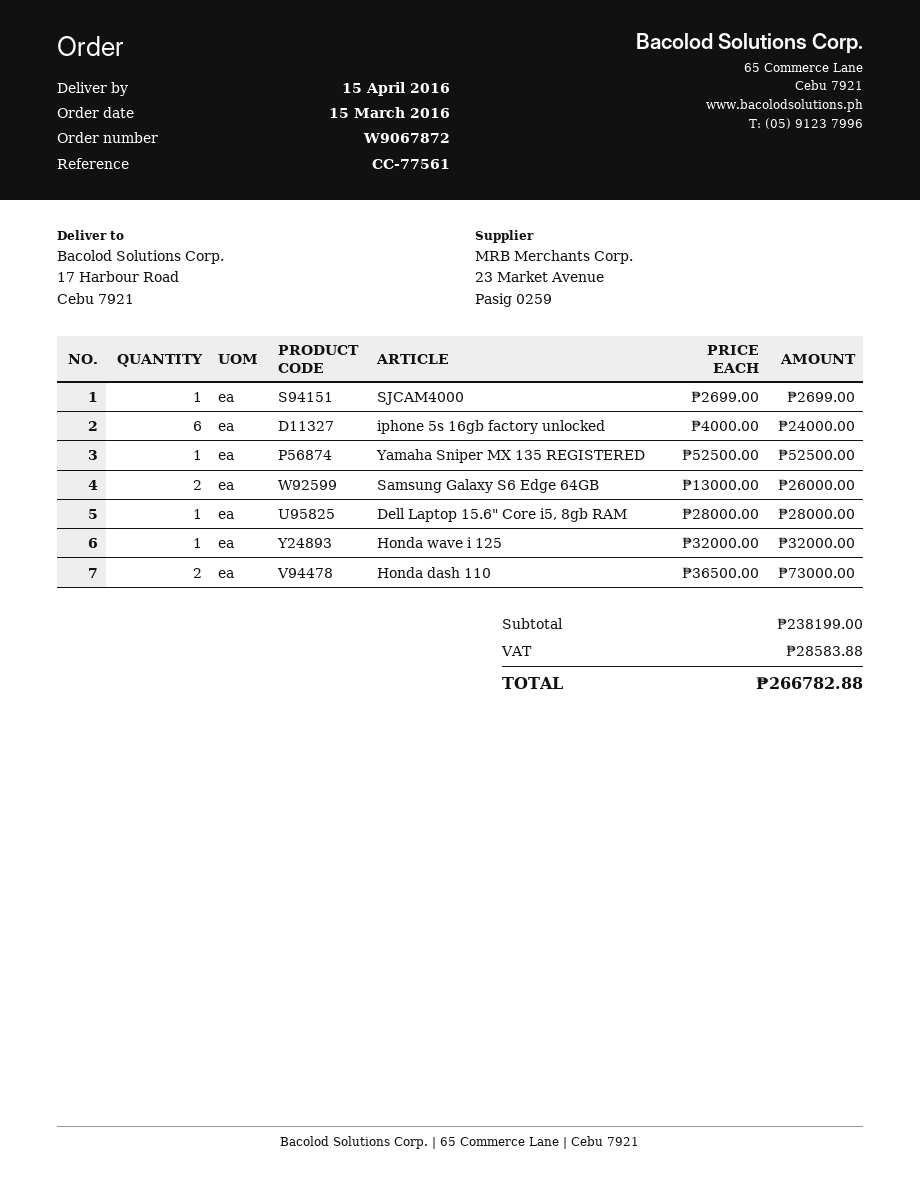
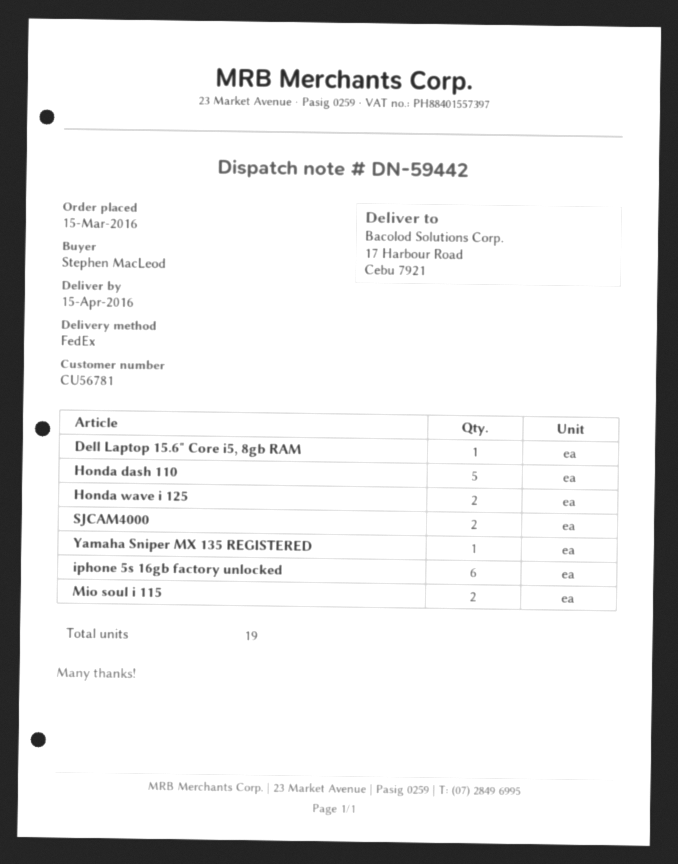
SJCAM4000: 1 -> 2
Samsung Galaxy S6 Edge 64GB: 2 -> none
Honda wave i 125: 1 -> 2
Honda dash 110: 2 -> 5
Mio soul i 115: none -> 2

